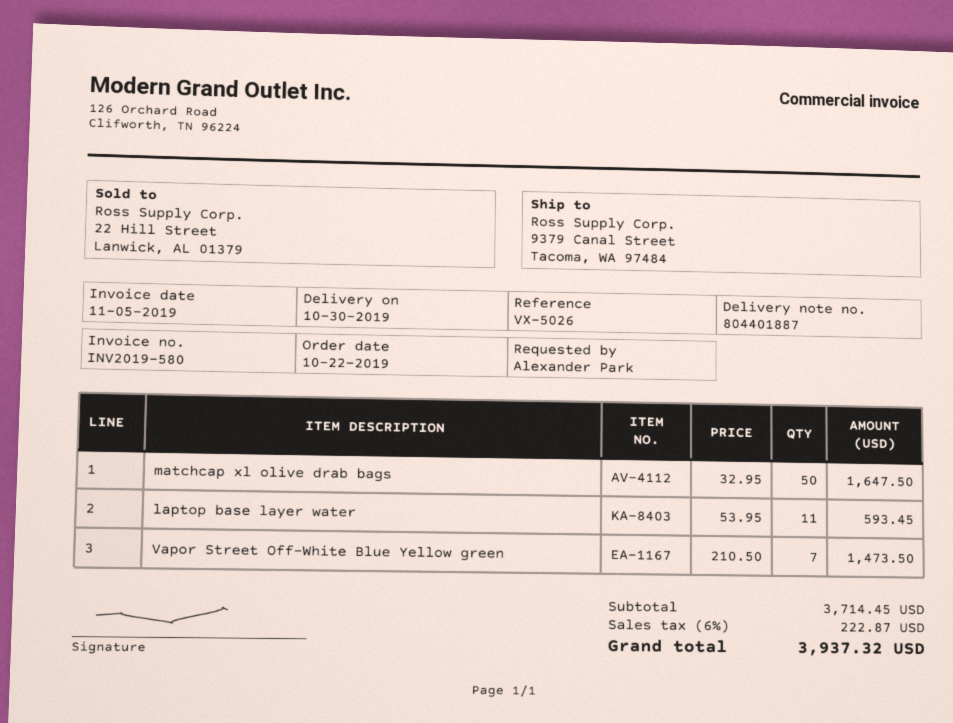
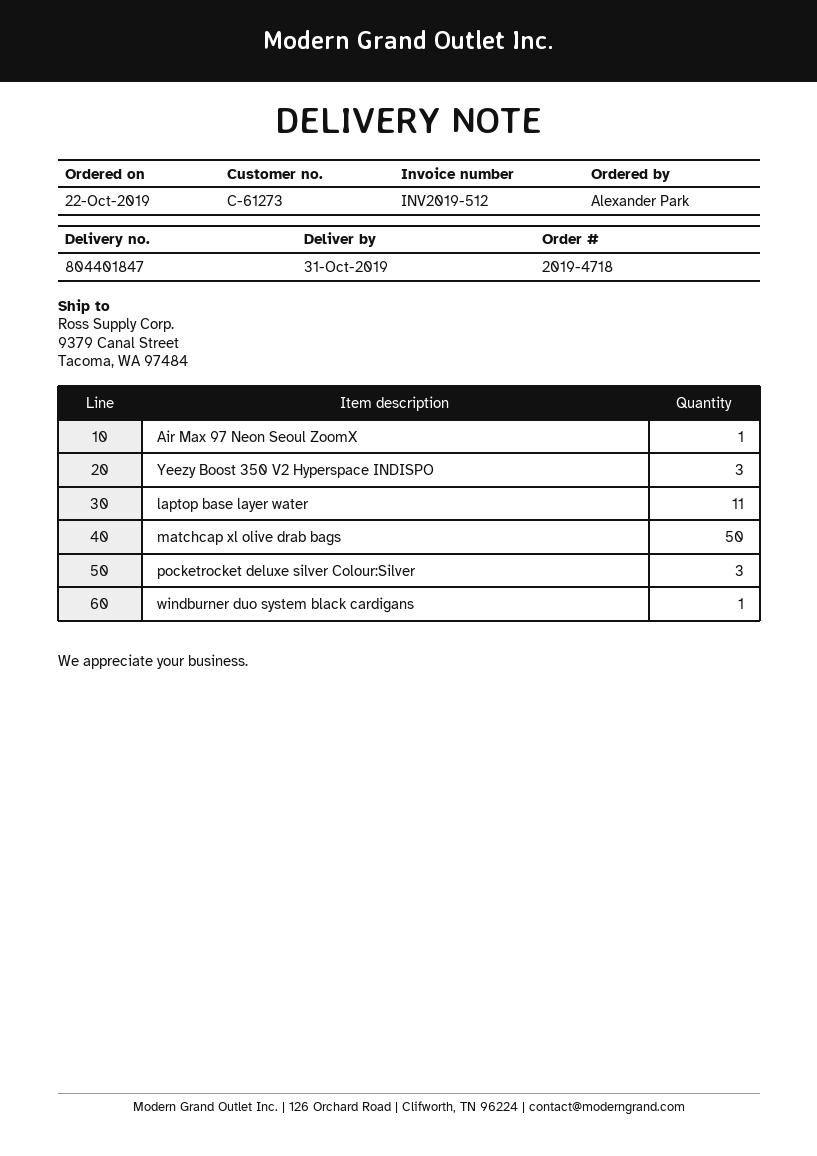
delivery note number: 804401887 -> 804401847
delivery date: 2019-10-30 -> 2019-10-31
invoice number: INV2019-580 -> INV2019-512
Vapor Street Off-White Blue Yellow green: 7 -> none
Air Max 97 Neon Seoul ZoomX: none -> 1
Yeezy Boost 350 V2 Hyperspace INDISPO: none -> 3
pocketrocket deluxe silver Colour:Silver: none -> 3
windburner duo system black cardigans: none -> 1

